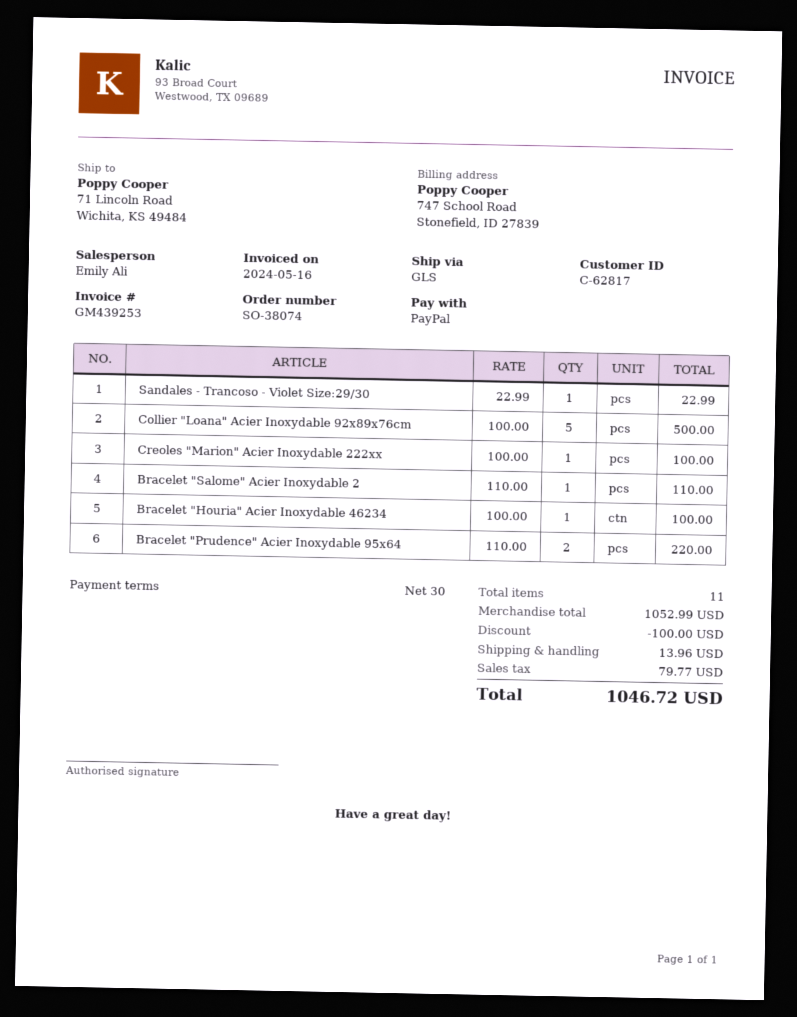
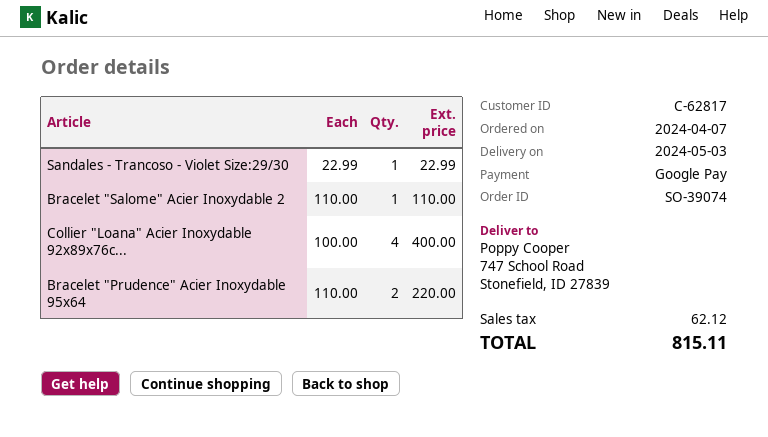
order number: SO-38074 -> SO-39074
payment method: PayPal -> Google Pay
ship to: 71 Lincoln Road, Wichita, KS 49484 -> 747 School Road, Stonefield, ID 27839
Collier "Loana" Acier Inoxydable 92x89x76cm: 5 x 100.00 = 500.00 -> 4 x 100.00 = 400.00
Creoles "Marion" Acier Inoxydable 222xx: 1 x 100.00 = 100.00 -> none
Bracelet "Houria" Acier Inoxydable 46234: 1 x 100.00 = 100.00 -> none
discount: 100.00 -> none
shipping: 13.96 -> none
tax: 79.77 -> 62.12
total: 1046.72 -> 815.11

